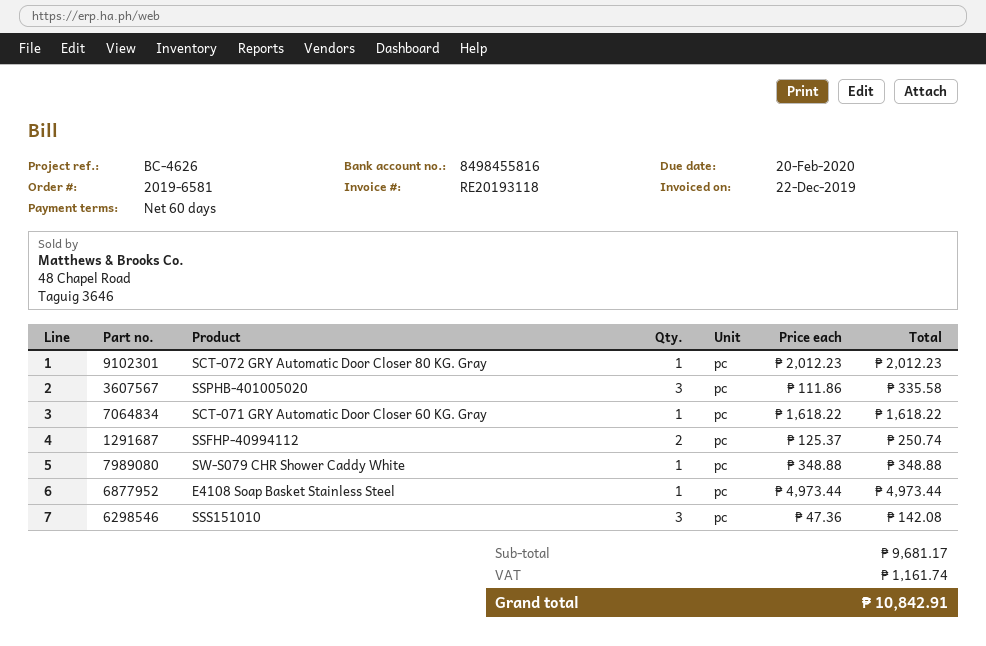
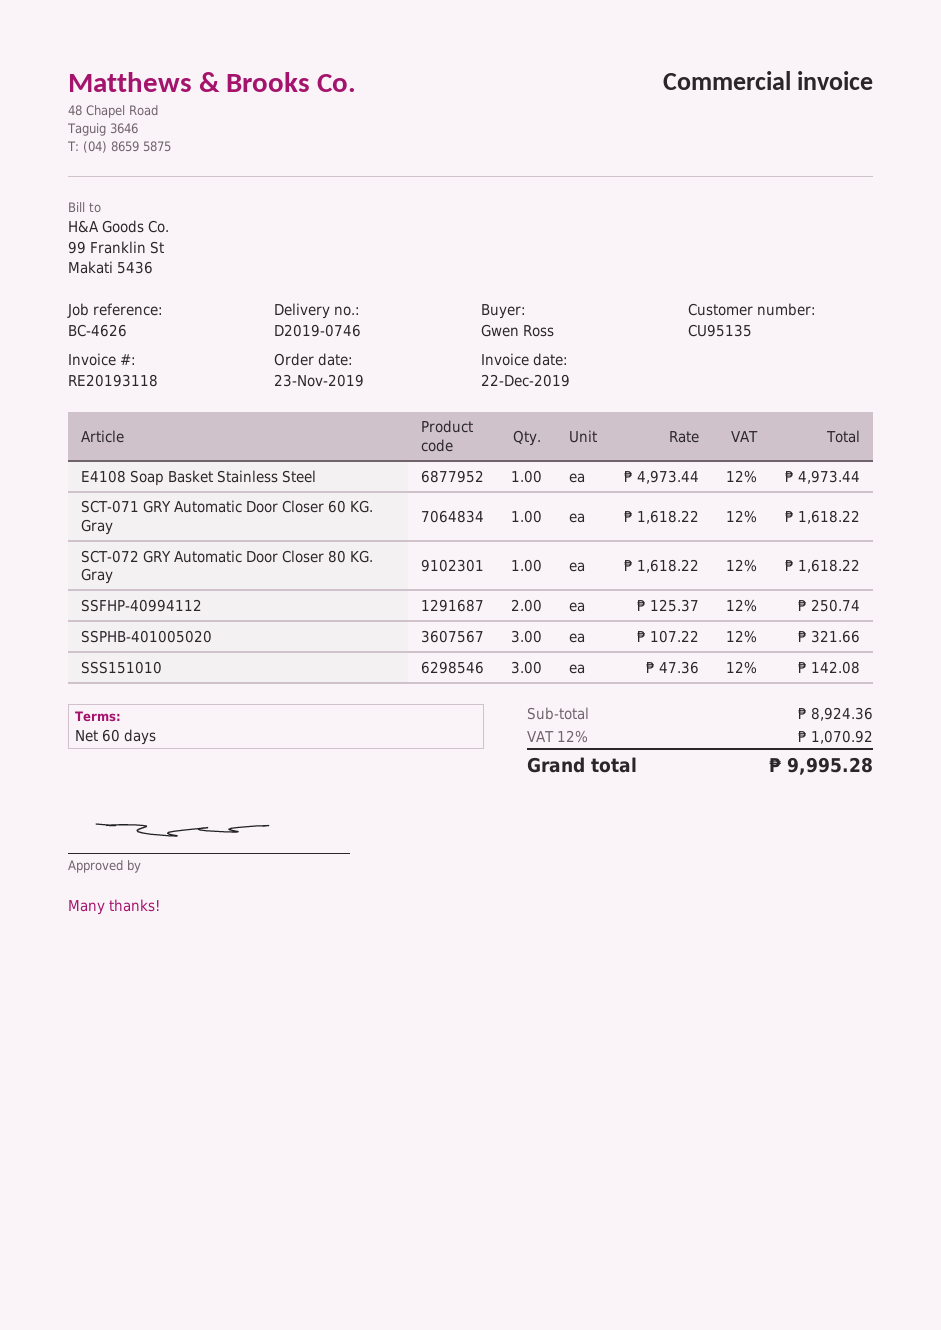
SCT-072 GRY Automatic Door Closer 80 KG. Gray: 1 x 2012.23 = 2012.23 -> 1 x 1618.22 = 1618.22
SSPHB-401005020: 3 x 111.86 = 335.58 -> 3 x 107.22 = 321.66
SW-S079 CHR Shower Caddy White: 1 x 348.88 = 348.88 -> none
subtotal: 9681.17 -> 8924.36
tax: 1161.74 -> 1070.92
total: 10842.91 -> 9995.28

